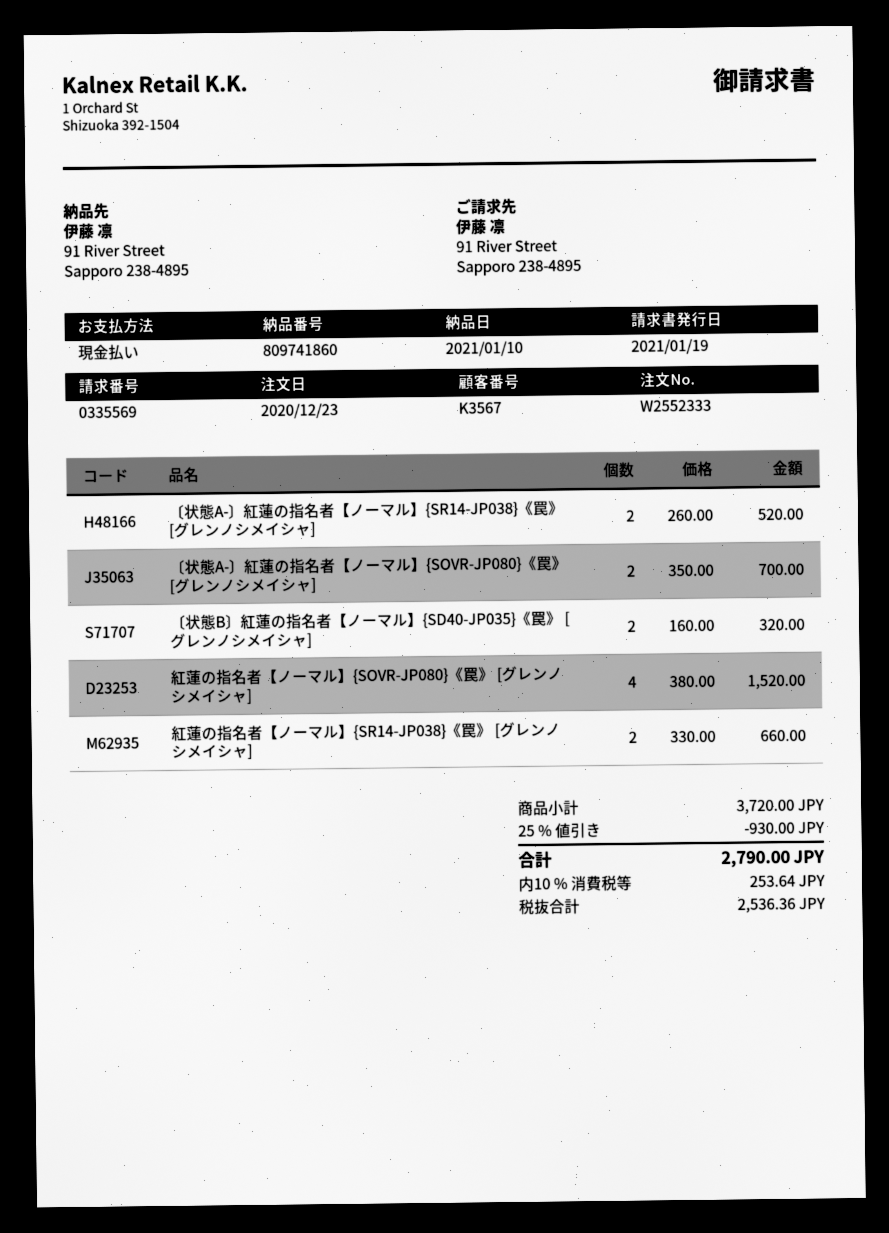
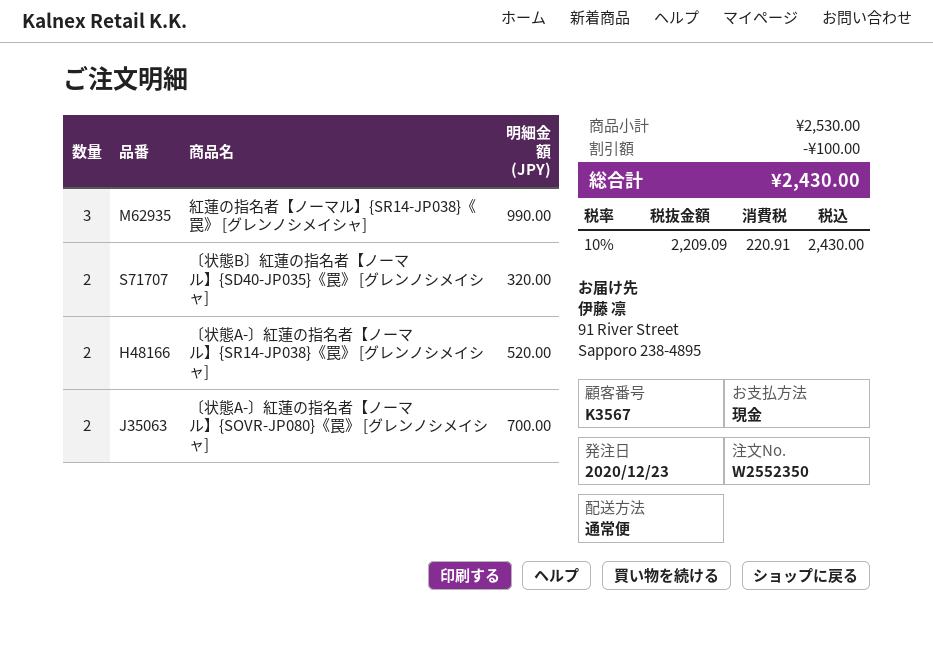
order number: W2552333 -> W2552350
紅蓮の指名者【ノーマル】{SOVR-JP080}《罠》 [グレンノシメイシャ]: 4 for 1520.00 -> none
紅蓮の指名者【ノーマル】{SR14-JP038}《罠》 [グレンノシメイシャ]: 2 for 660.00 -> 3 for 990.00
subtotal: 3720.00 -> 2530.00
discount: 930.00 -> 100.00
net: 2536.36 -> 2209.09
tax: 10% = 253.64 -> 10% = 220.91
total: 2790.00 -> 2430.00

